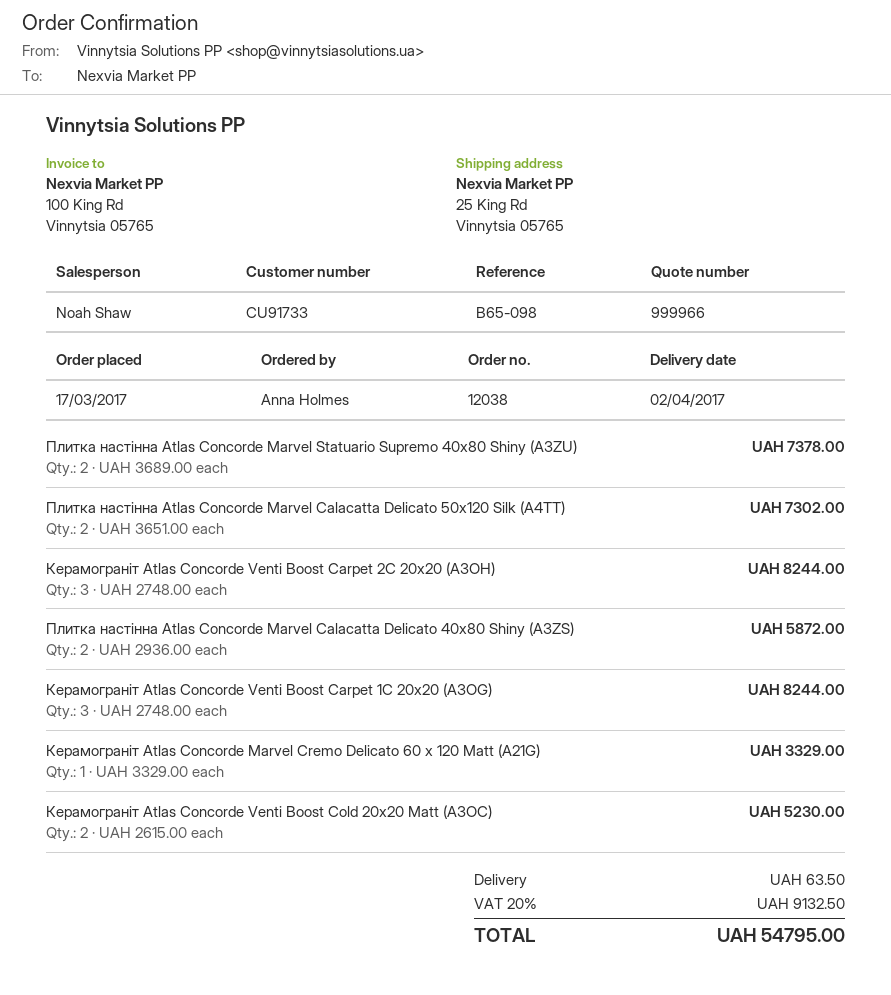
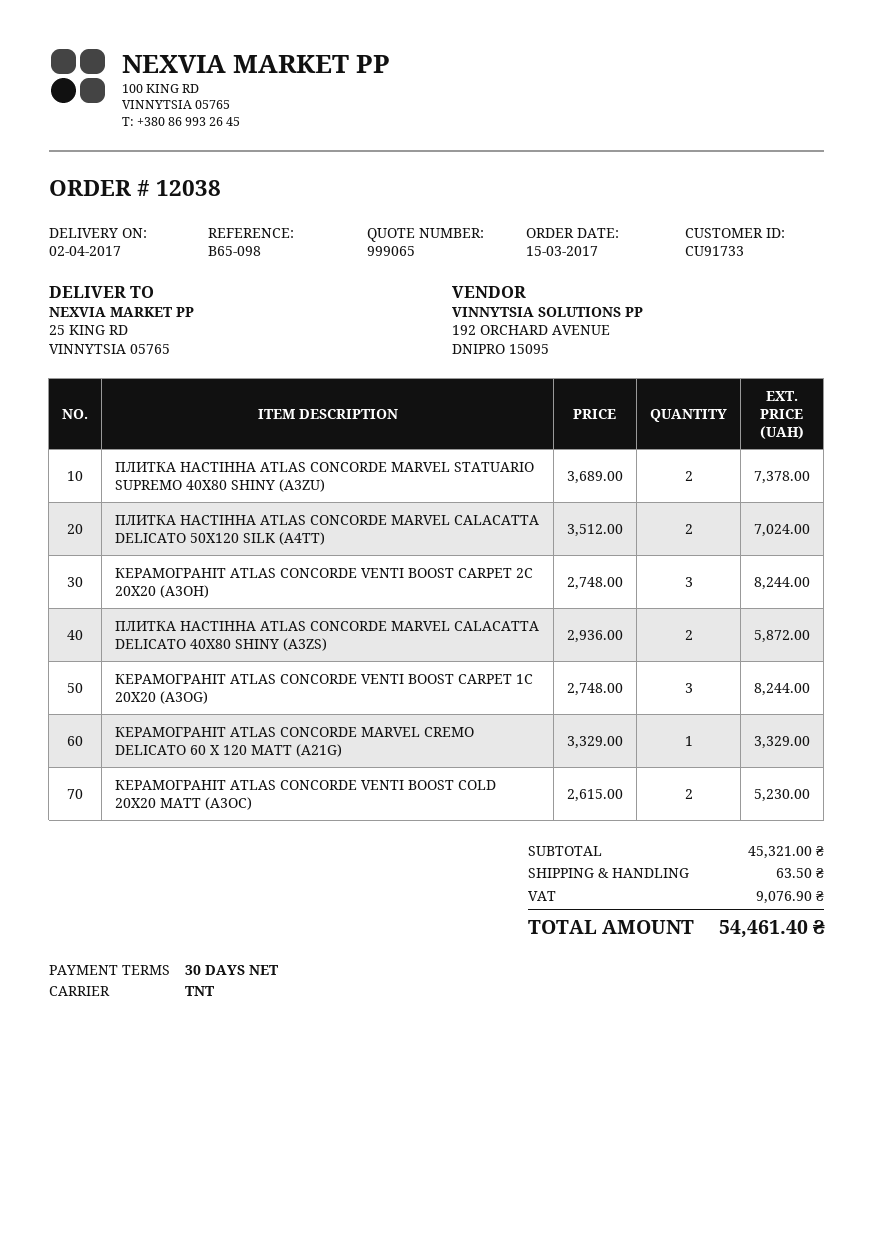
quote number: 999966 -> 999065
order date: 2017-03-17 -> 2017-03-15
Плитка настінна Atlas Concorde Marvel Calacatta Delicato 50x120 Silk (A4TT): 2 x 3651.00 = 7302.00 -> 2 x 3512.00 = 7024.00
tax: 9132.50 -> 9076.90
total: 54795.00 -> 54461.40

